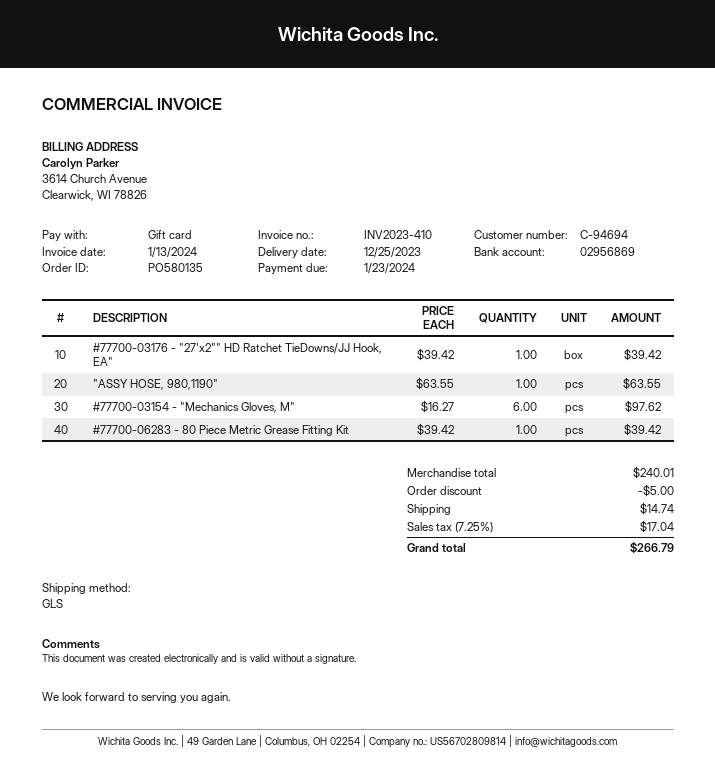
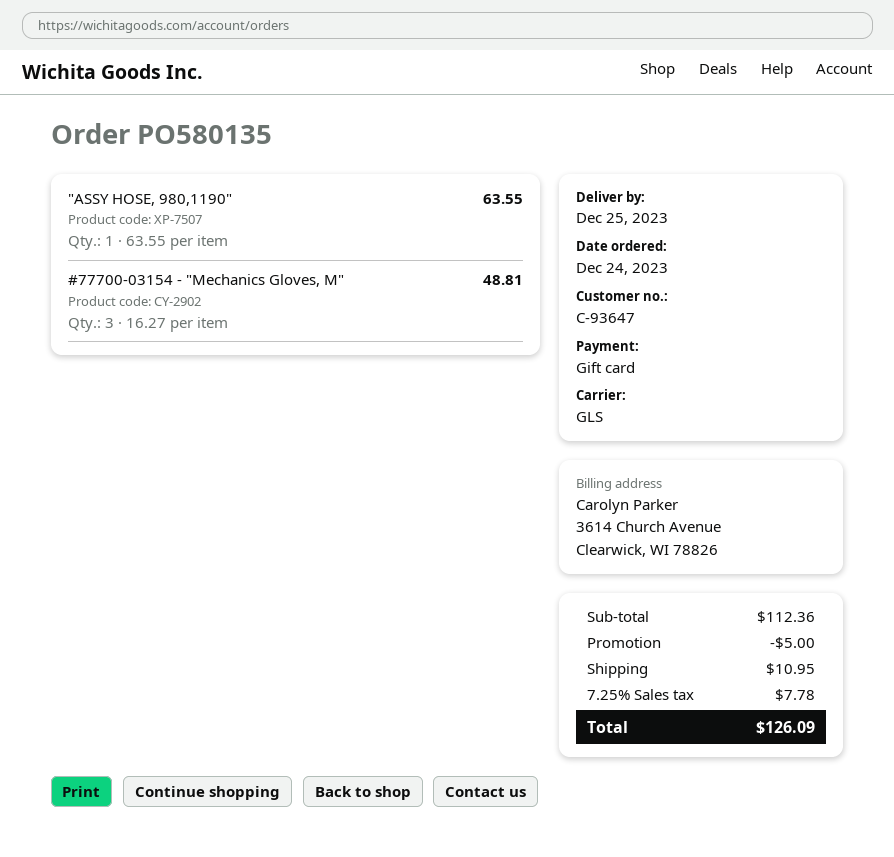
customer number: C-94694 -> C-93647
#77700-03176 - "27'x2"" HD Ratchet TieDowns/JJ Hook, EA": 1 x 39.42 = 39.42 -> none
#77700-03154 - "Mechanics Gloves, M": 6 x 16.27 = 97.62 -> 3 x 16.27 = 48.81
#77700-06283 - 80 Piece Metric Grease Fitting Kit: 1 x 39.42 = 39.42 -> none
subtotal: 240.01 -> 112.36
shipping: 14.74 -> 10.95
tax: 7.25% = 17.04 -> 7.25% = 7.78
total: 266.79 -> 126.09

